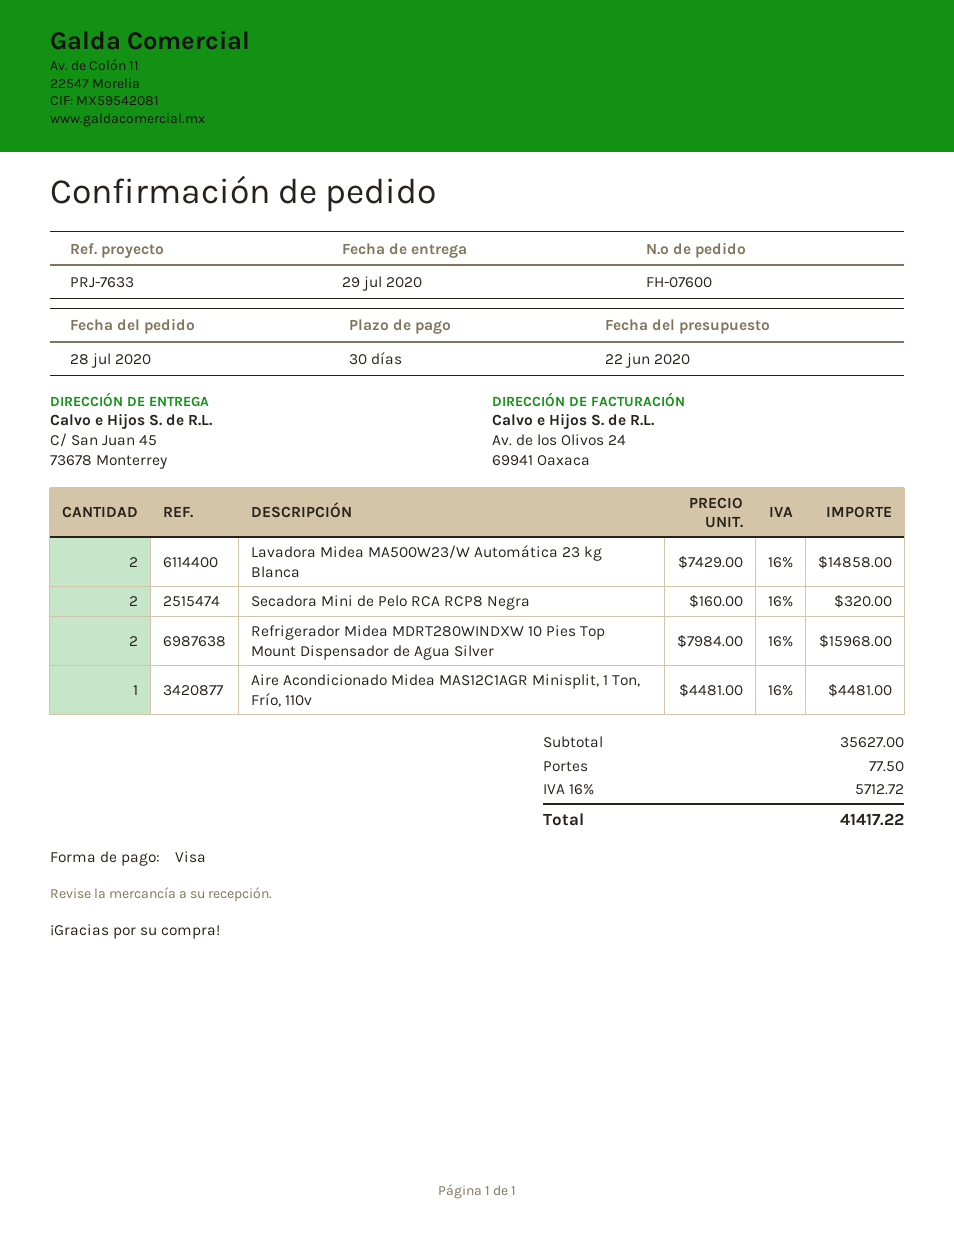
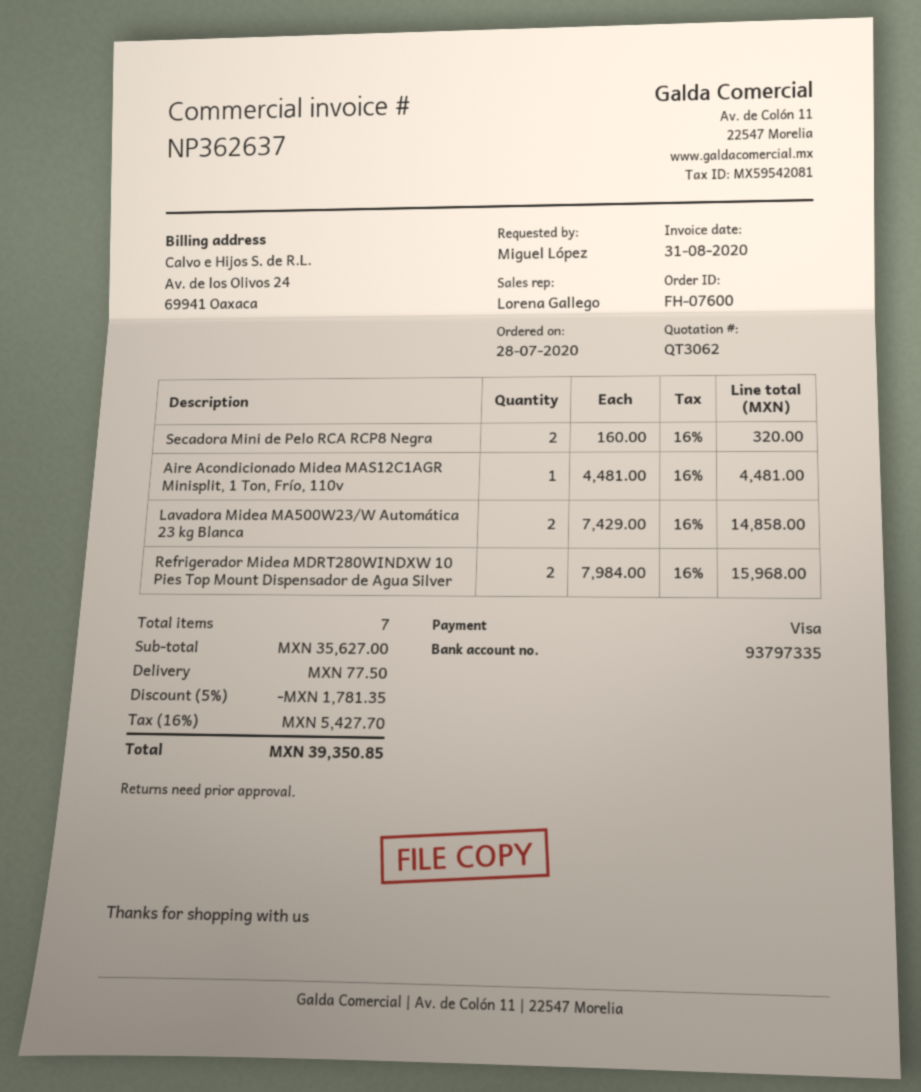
discount: none -> 5% = 1781.35
tax: 16% = 5712.72 -> 16% = 5427.70
total: 41417.22 -> 39350.85

